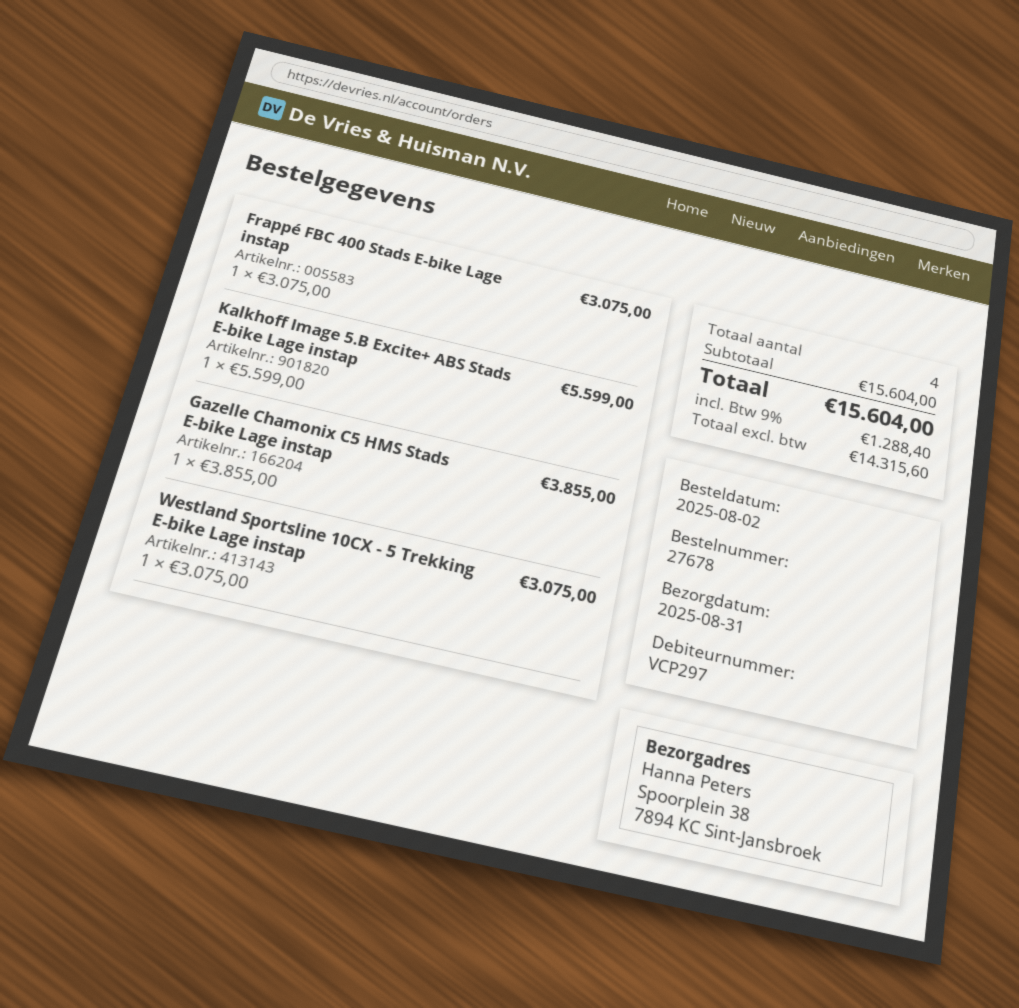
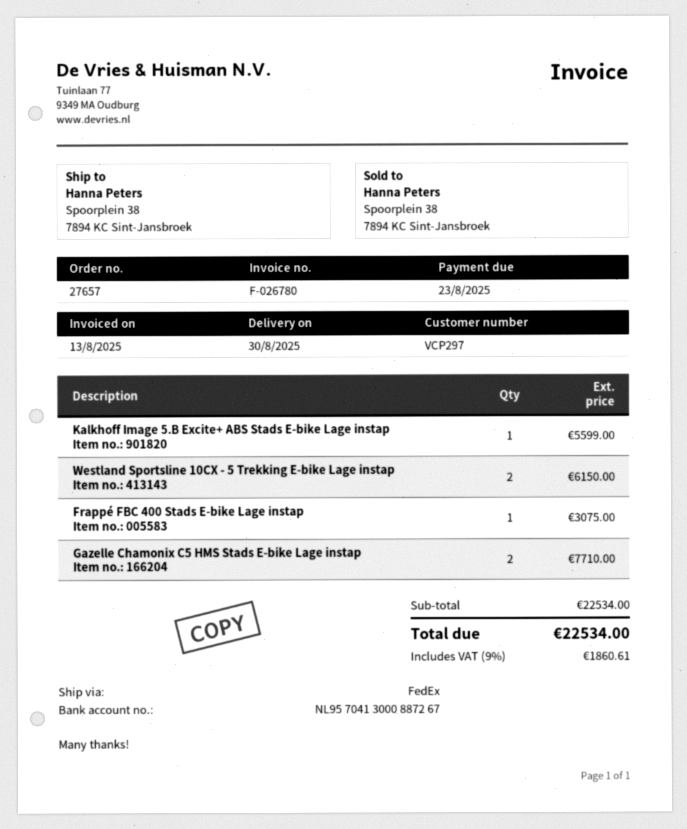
order number: 27678 -> 27657
delivery date: 2025-08-31 -> 2025-08-30
Gazelle Chamonix C5 HMS Stads E-bike Lage instap: 1 for 3855.00 -> 2 for 7710.00
Westland Sportsline 10CX - 5 Trekking E-bike Lage instap: 1 for 3075.00 -> 2 for 6150.00
subtotal: 15604.00 -> 22534.00
tax: 9% = 1288.40 -> 9% = 1860.61
total: 15604.00 -> 22534.00

